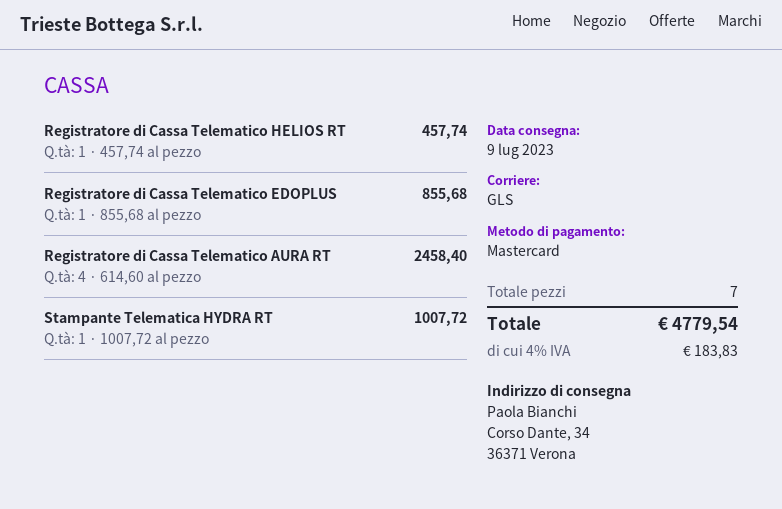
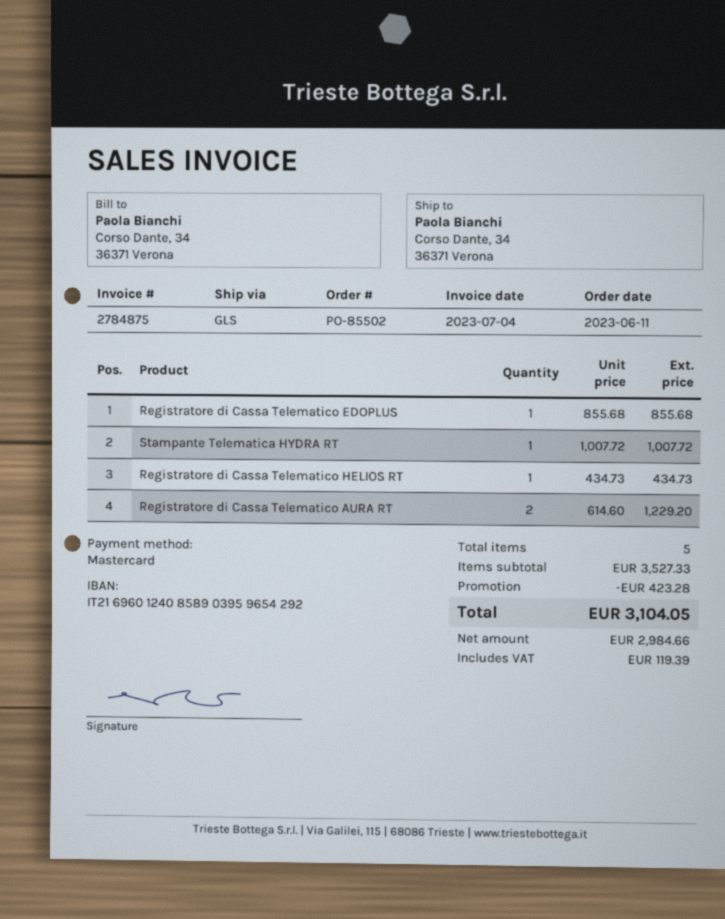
Registratore di Cassa Telematico HELIOS RT: 1 x 457.74 = 457.74 -> 1 x 434.73 = 434.73
Registratore di Cassa Telematico AURA RT: 4 x 614.60 = 2458.40 -> 2 x 614.60 = 1229.20
total quantity: 7 -> 5
discount: none -> 423.28
tax: 183.83 -> 119.39
total: 4779.54 -> 3104.05

